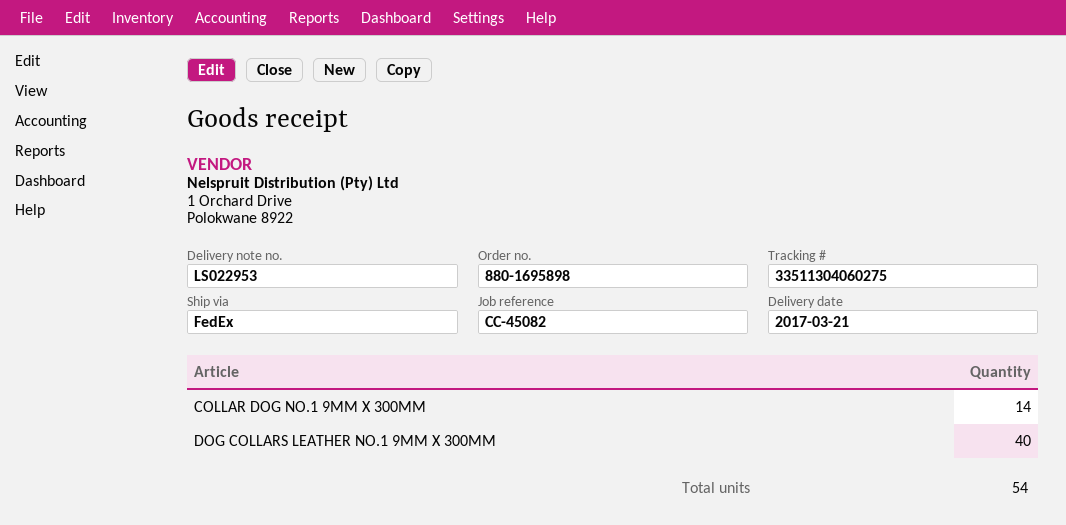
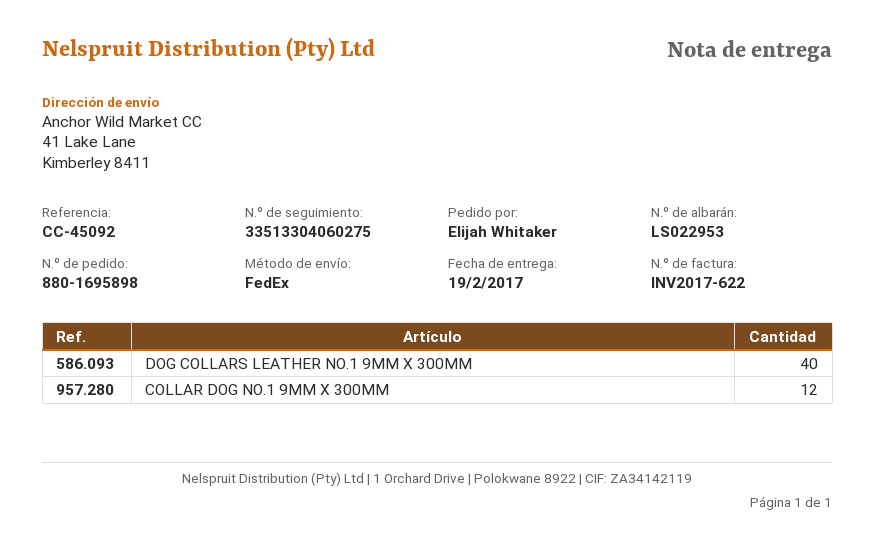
delivery date: 2017-03-21 -> 2017-02-19
reference: CC-45082 -> CC-45092
tracking number: 33511304060275 -> 33513304060275
COLLAR DOG NO.1 9MM X 300MM: 14 -> 12

